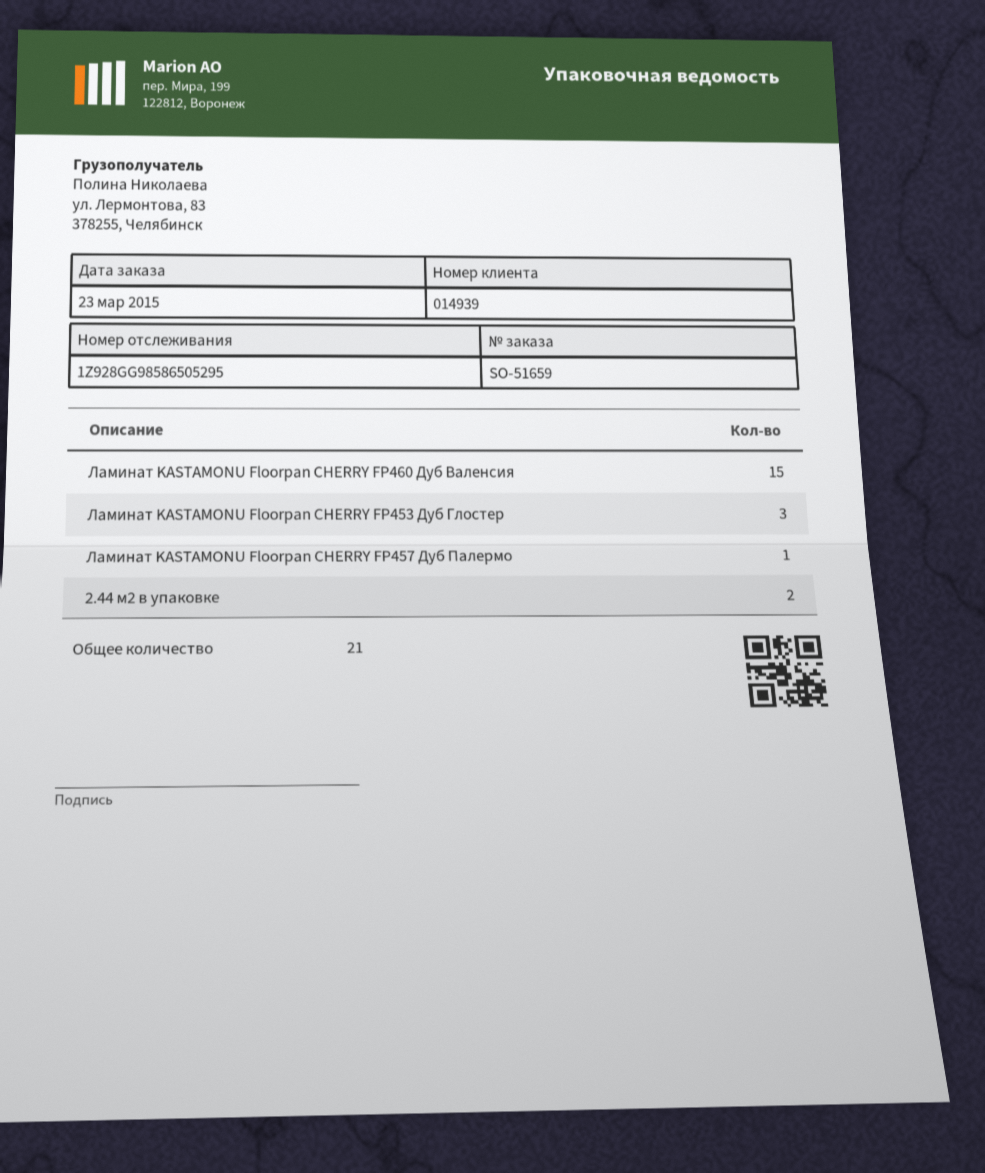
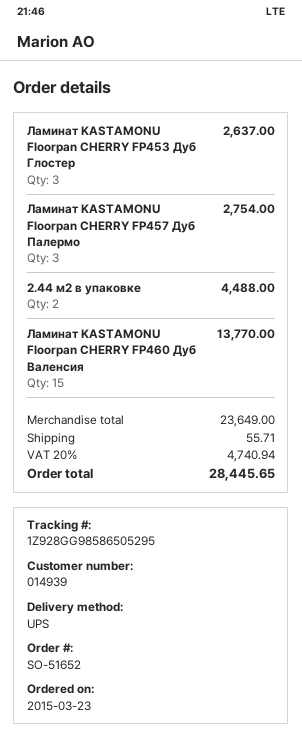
order number: SO-51659 -> SO-51652
Ламинат KASTAMONU Floorpan CHERRY FP457 Дуб Палермо: 1 -> 3

